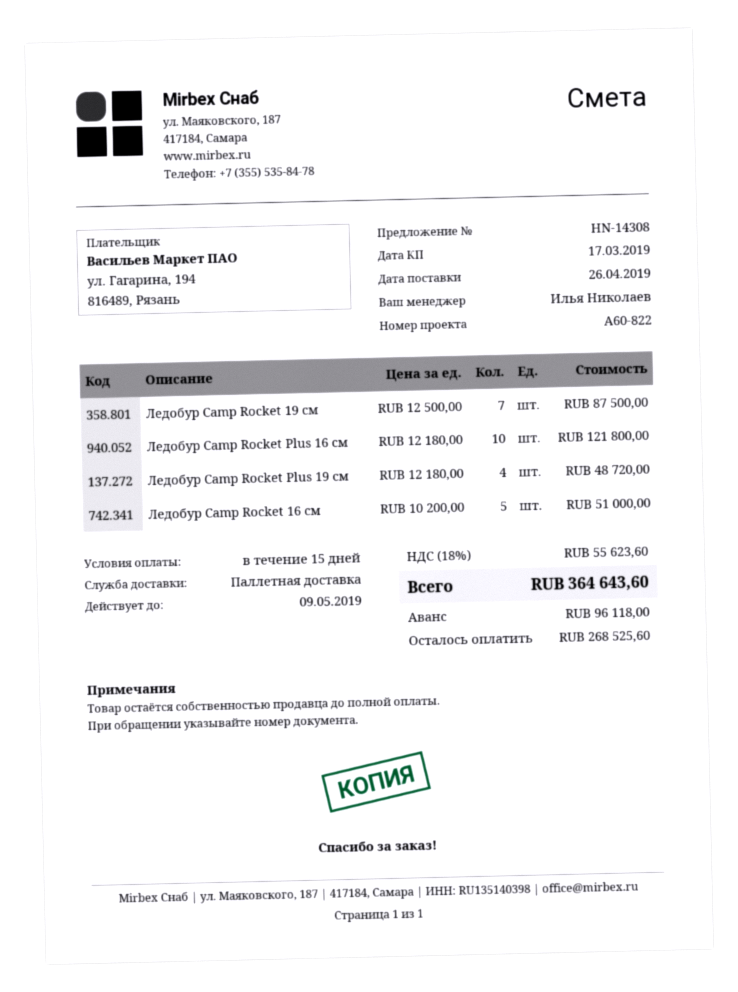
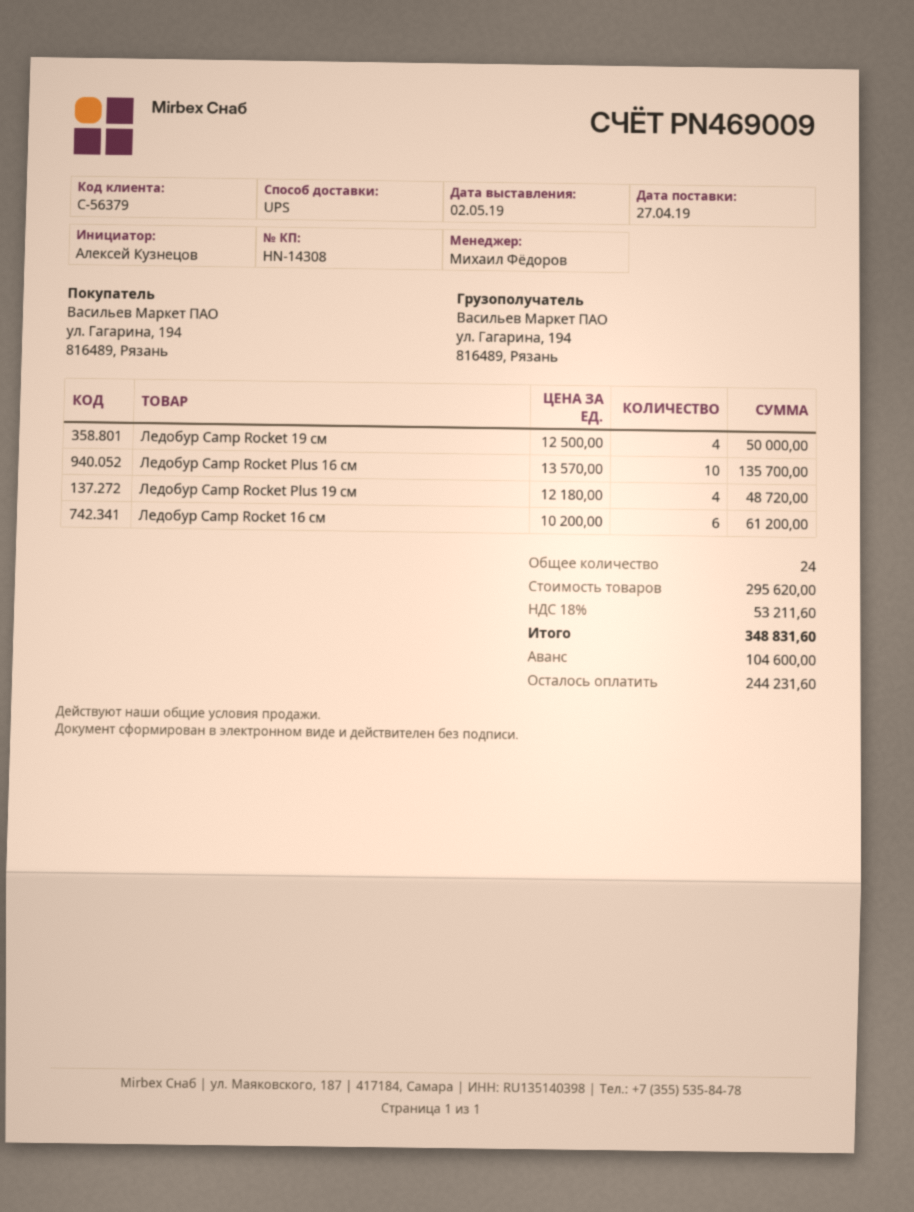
delivery date: 2019-04-26 -> 2019-04-27
sales rep: Илья Николаев -> Михаил Фёдоров
shipping method: pallet freight -> UPS
Ледобур Camp Rocket 19 см: 7 x 12500.00 = 87500.00 -> 4 x 12500.00 = 50000.00
Ледобур Camp Rocket Plus 16 см: 10 x 12180.00 = 121800.00 -> 10 x 13570.00 = 135700.00
Ледобур Camp Rocket 16 см: 5 x 10200.00 = 51000.00 -> 6 x 10200.00 = 61200.00
tax: 18% = 55623.60 -> 18% = 53211.60
total: 364643.60 -> 348831.60
deposit: 96118.00 -> 104600.00
balance: 268525.60 -> 244231.60

